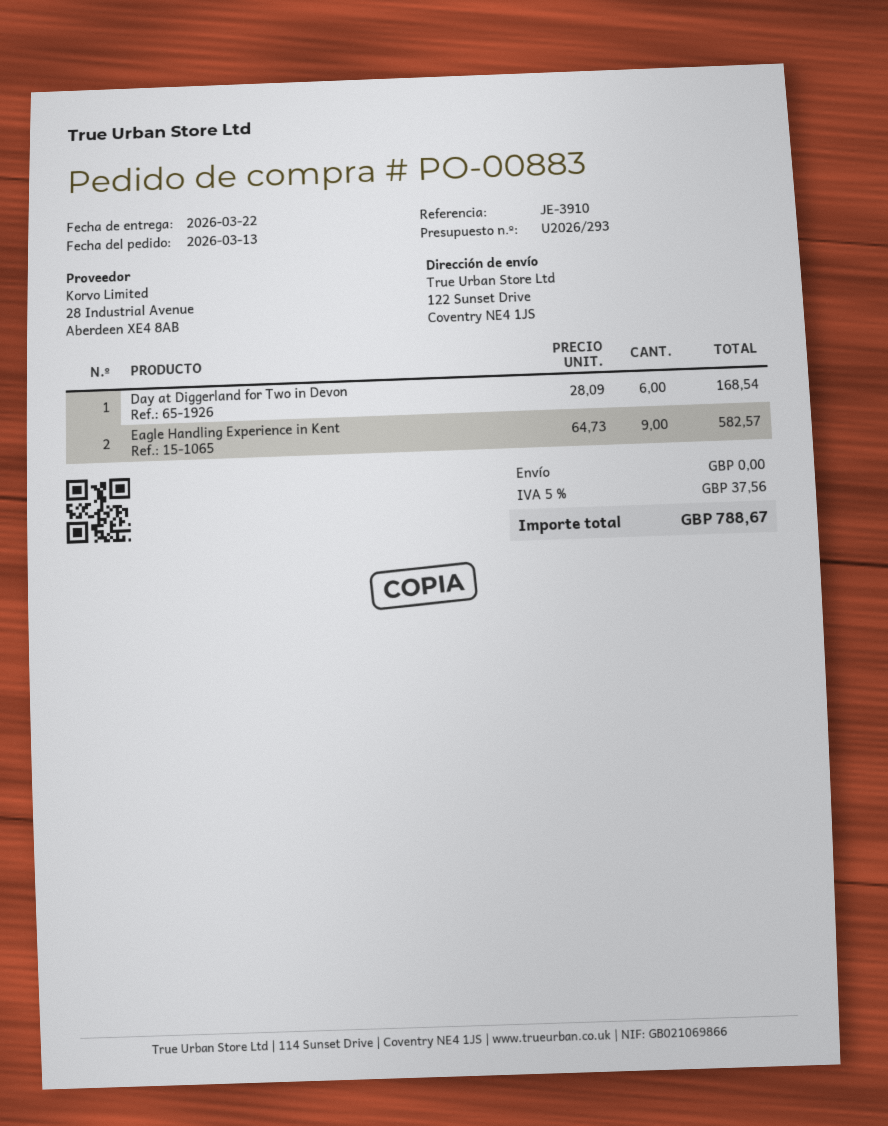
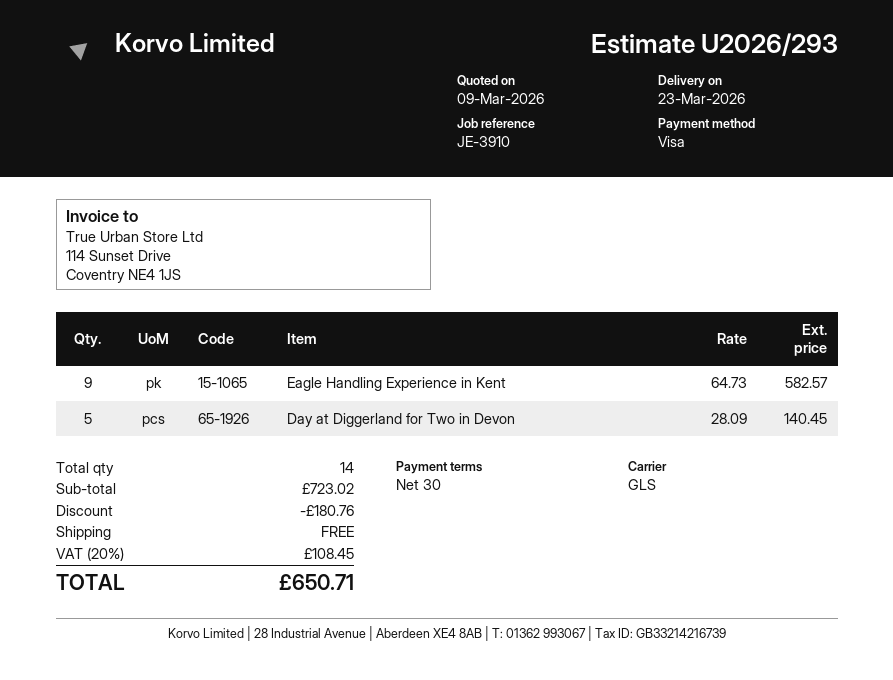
delivery date: 2026-03-22 -> 2026-03-23
Day at Diggerland for Two in Devon: 6 x 28.09 = 168.54 -> 5 x 28.09 = 140.45
discount: none -> 180.76
tax: 5% = 37.56 -> 20% = 108.45
total: 788.67 -> 650.71

